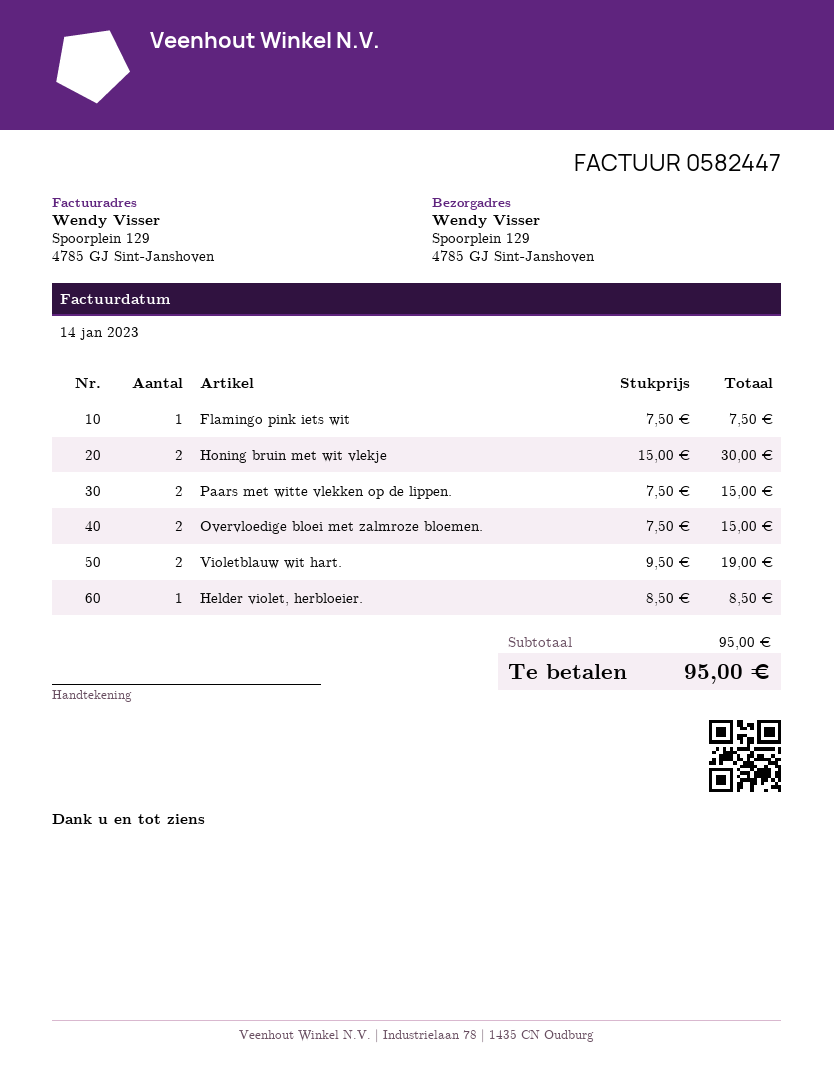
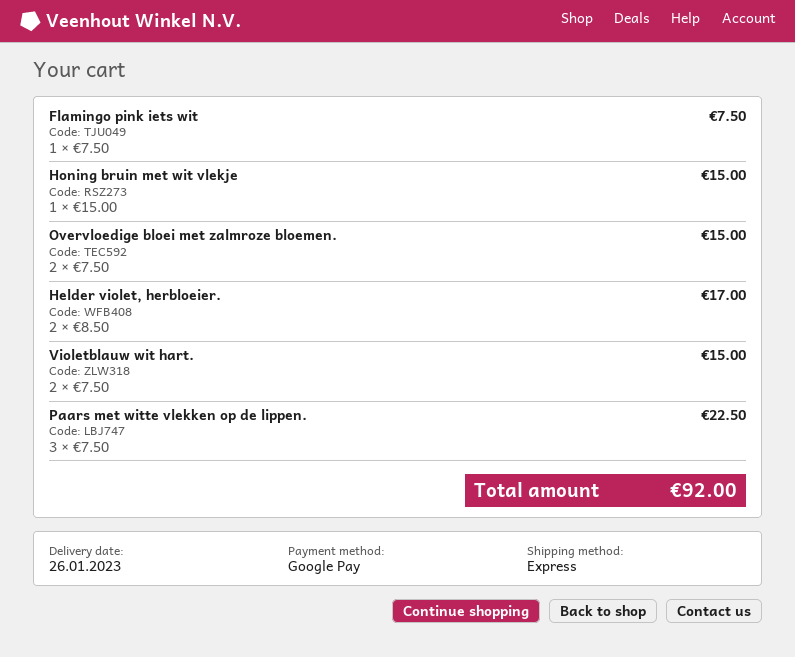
Honing bruin met wit vlekje: 2 x 15.00 = 30.00 -> 1 x 15.00 = 15.00
Paars met witte vlekken op de lippen.: 2 x 7.50 = 15.00 -> 3 x 7.50 = 22.50
Violetblauw wit hart.: 2 x 9.50 = 19.00 -> 2 x 7.50 = 15.00
Helder violet, herbloeier.: 1 x 8.50 = 8.50 -> 2 x 8.50 = 17.00
total: 95.00 -> 92.00

